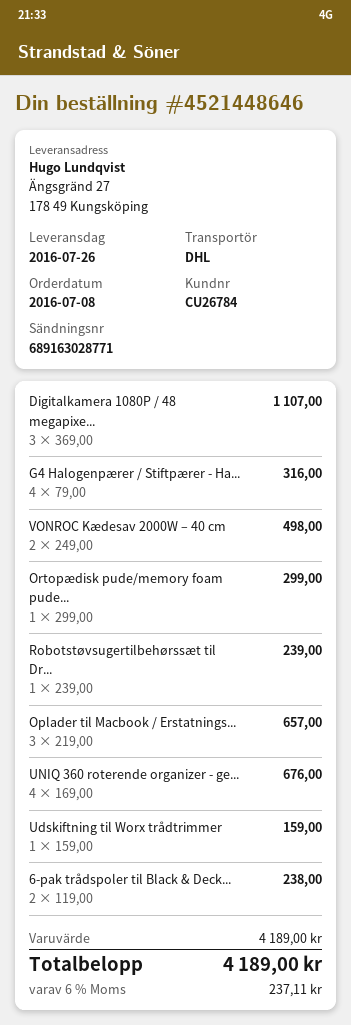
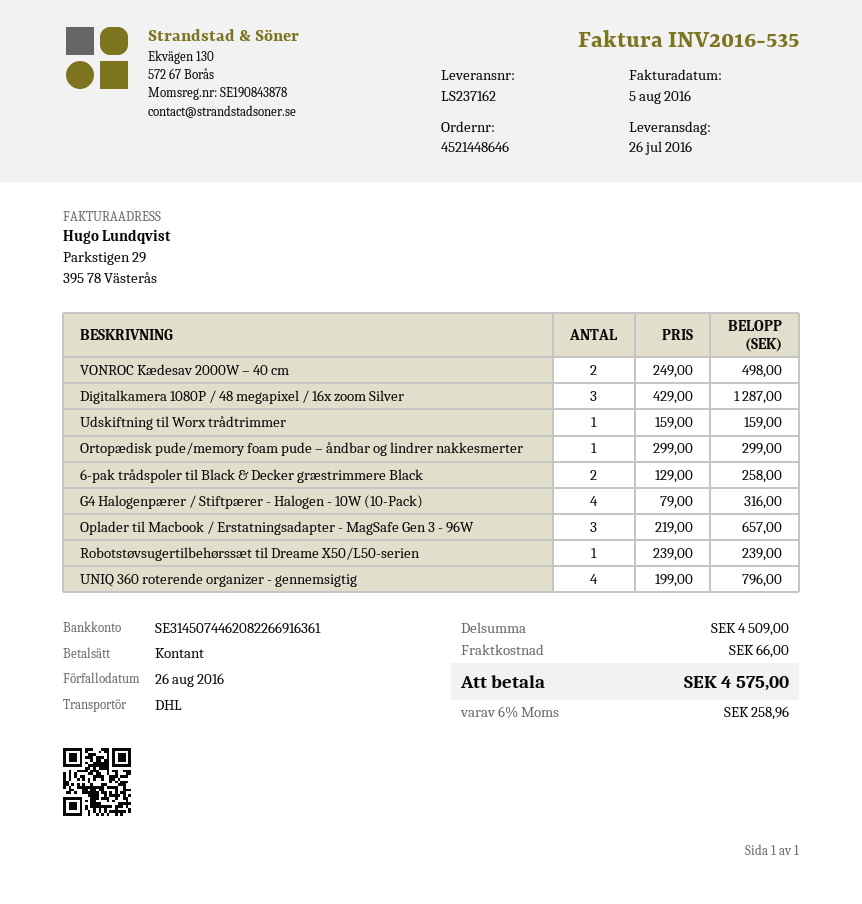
Digitalkamera 1080P / 48 megapixe...: 3 x 369.00 = 1107.00 -> 3 x 429.00 = 1287.00
UNIQ 360 roterende organizer - ge...: 4 x 169.00 = 676.00 -> 4 x 199.00 = 796.00
6-pak trådspoler til Black & Deck...: 2 x 119.00 = 238.00 -> 2 x 129.00 = 258.00
subtotal: 4189.00 -> 4509.00
shipping: none -> 66.00
tax: 6% = 237.11 -> 6% = 258.96
total: 4189.00 -> 4575.00

